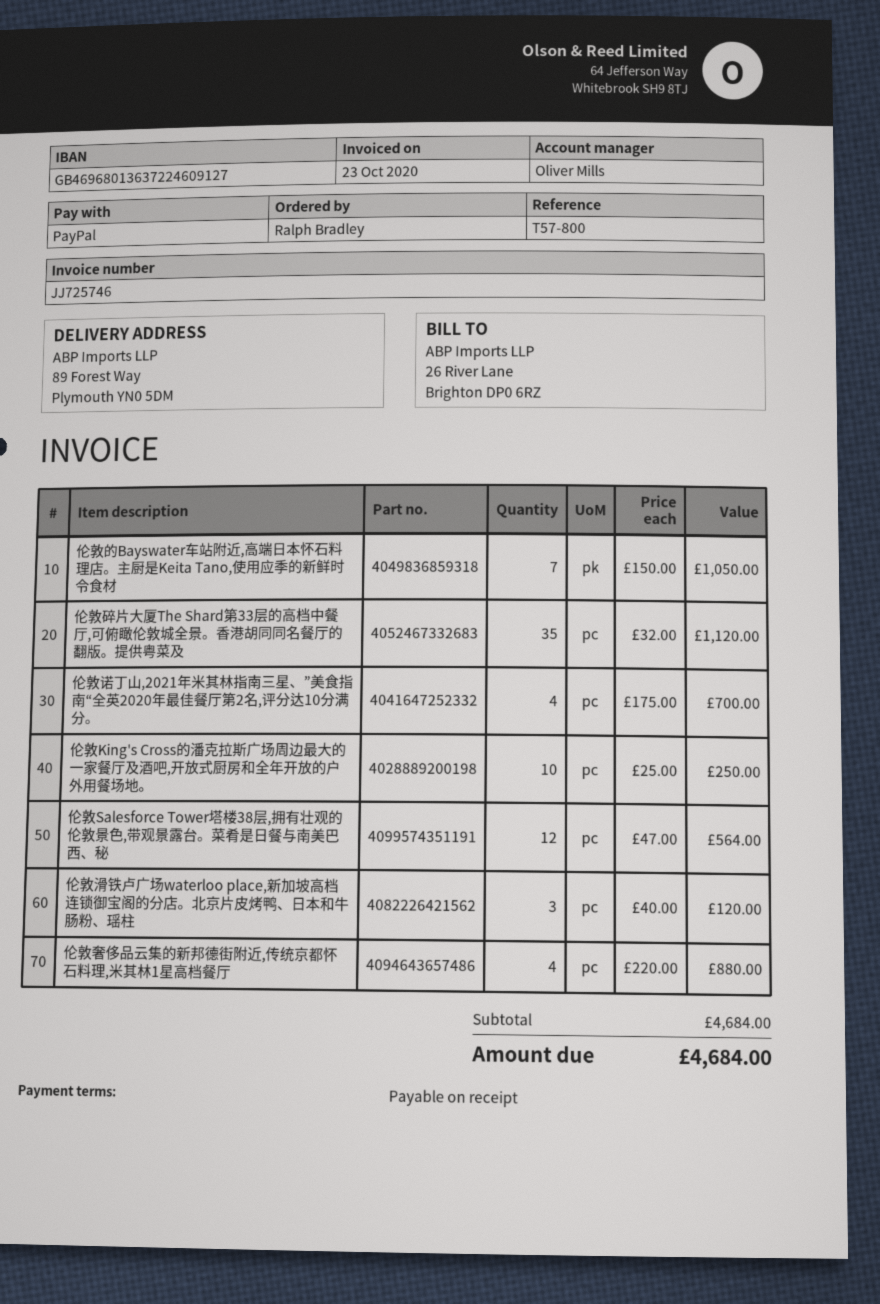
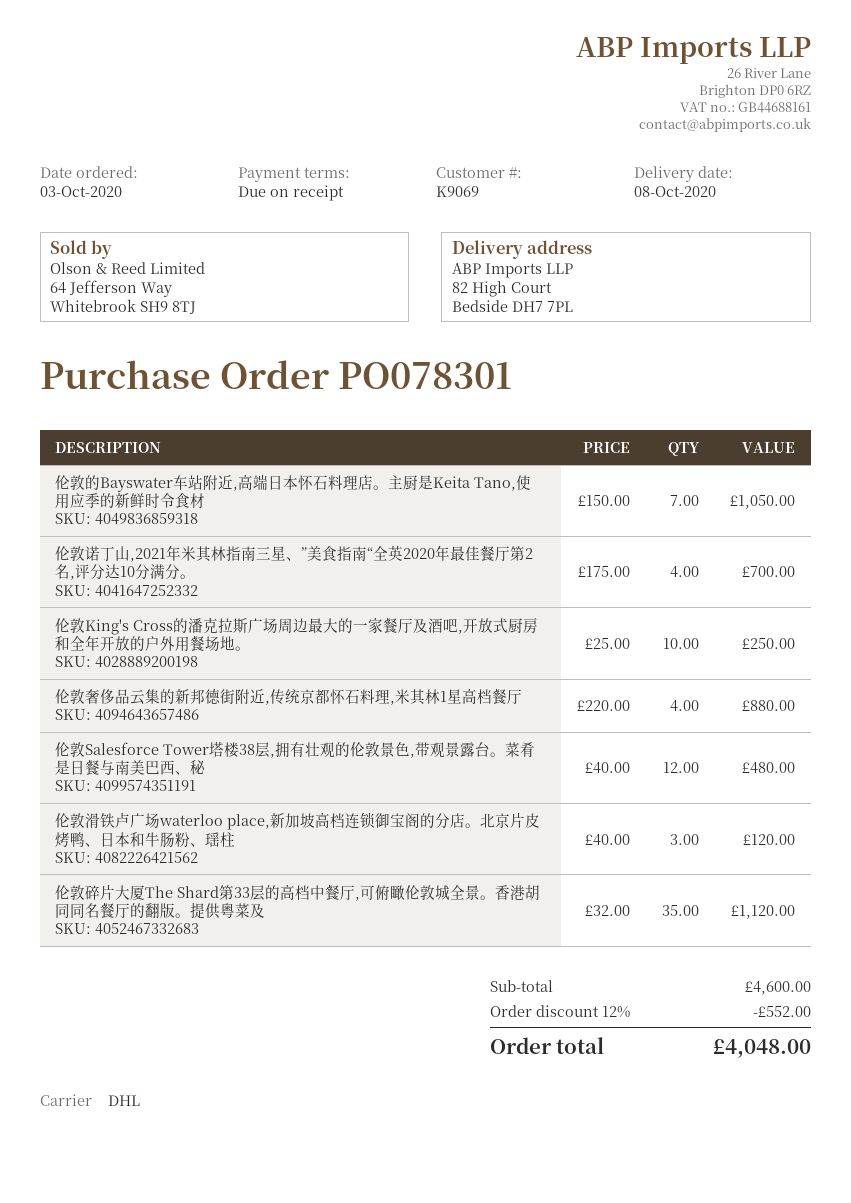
ship to: 89 Forest Way, Plymouth YN0 5DM -> 82 High Court, Bedside DH7 7PL
伦敦Salesforce Tower塔楼38层,拥有壮观的伦敦景色,带观景露台。菜肴是日餐与南美巴西、秘: 12 x 47.00 = 564.00 -> 12 x 40.00 = 480.00
subtotal: 4684.00 -> 4600.00
discount: none -> 12% = 552.00
total: 4684.00 -> 4048.00

